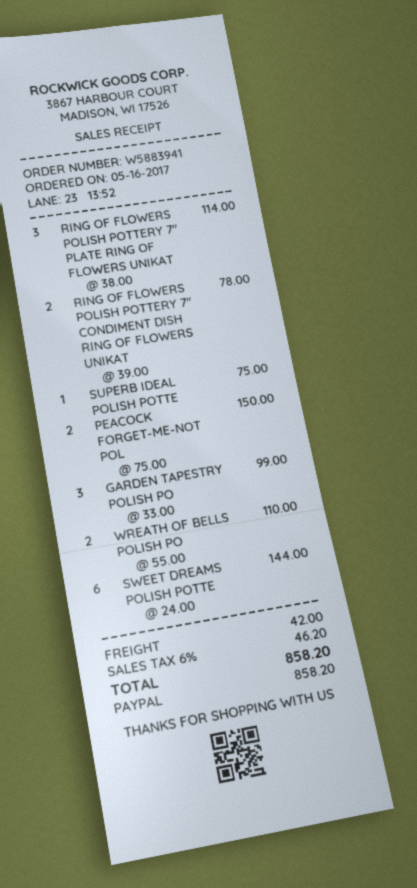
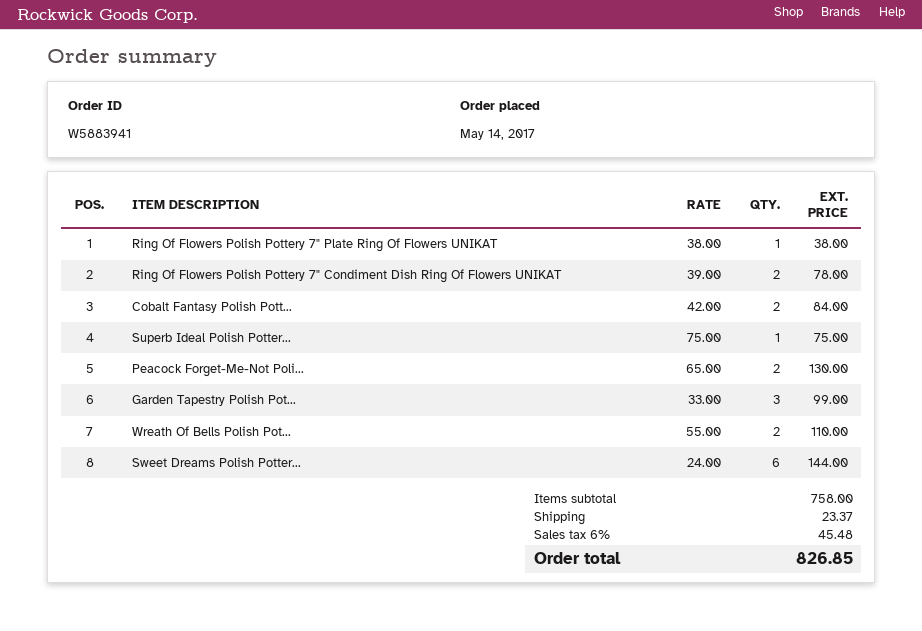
order date: 2017-05-16 -> 2017-05-14
RING OF FLOWERS POLISH POTTERY 7" PLATE RING OF FLOWERS UNIKAT: 3 x 38.00 = 114.00 -> 1 x 38.00 = 38.00
PEACOCK FORGET-ME-NOT POL: 2 x 75.00 = 150.00 -> 2 x 65.00 = 130.00
Cobalt Fantasy Polish Pott...: none -> 2 x 42.00 = 84.00
shipping: 42.00 -> 23.37
tax: 6% = 46.20 -> 6% = 45.48
total: 858.20 -> 826.85

